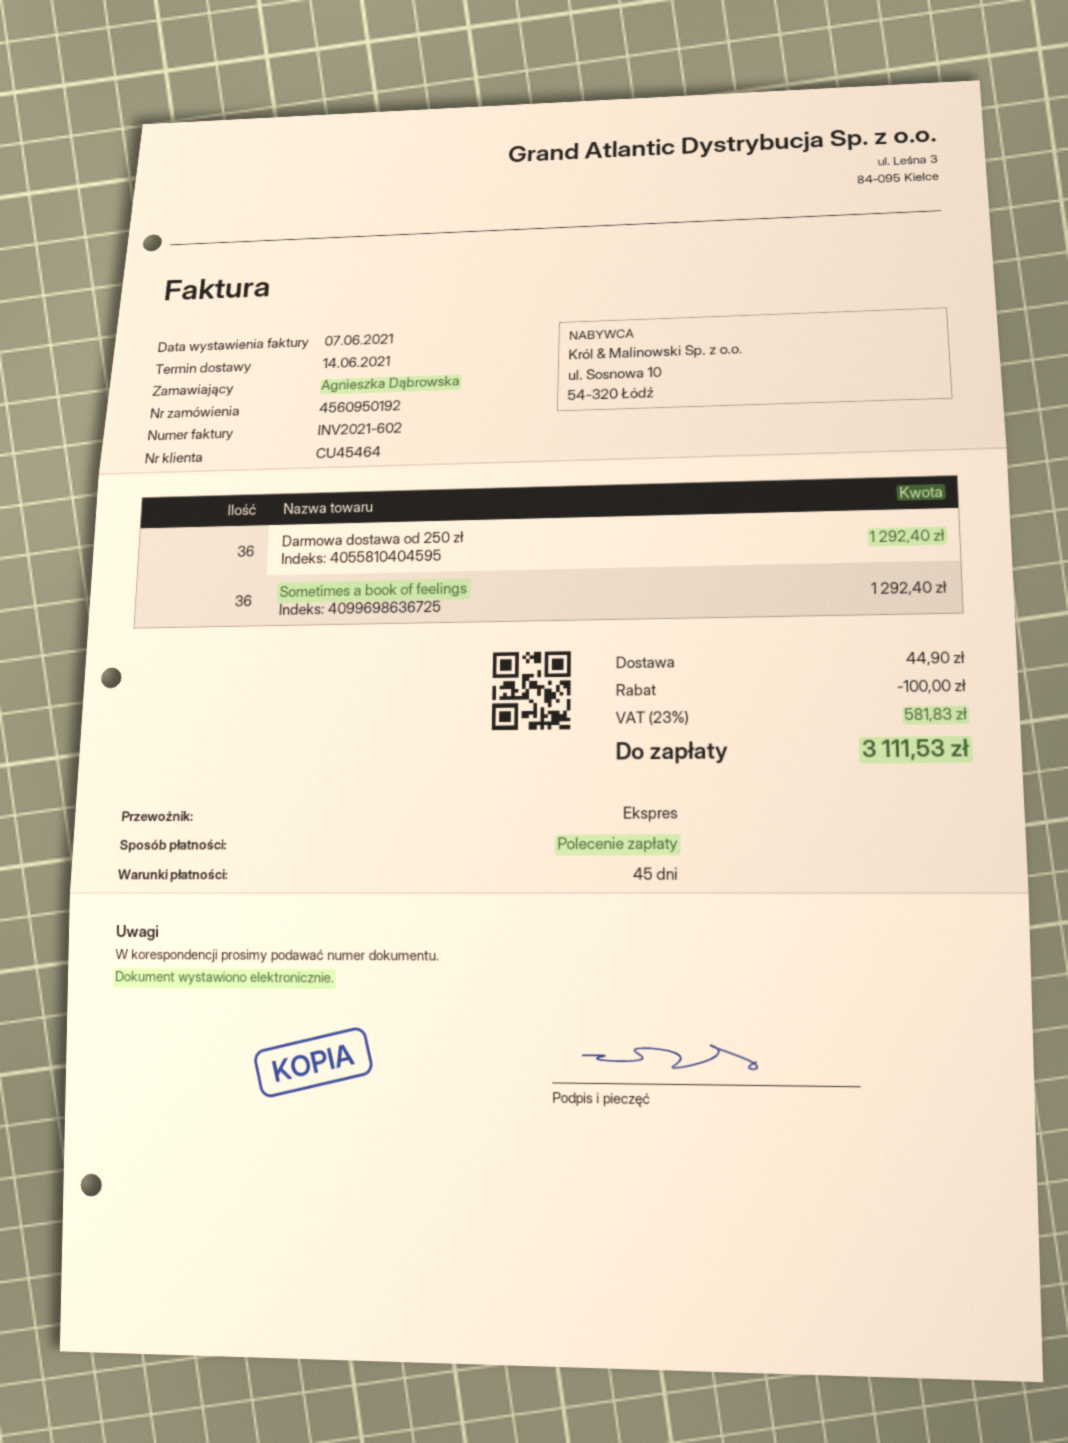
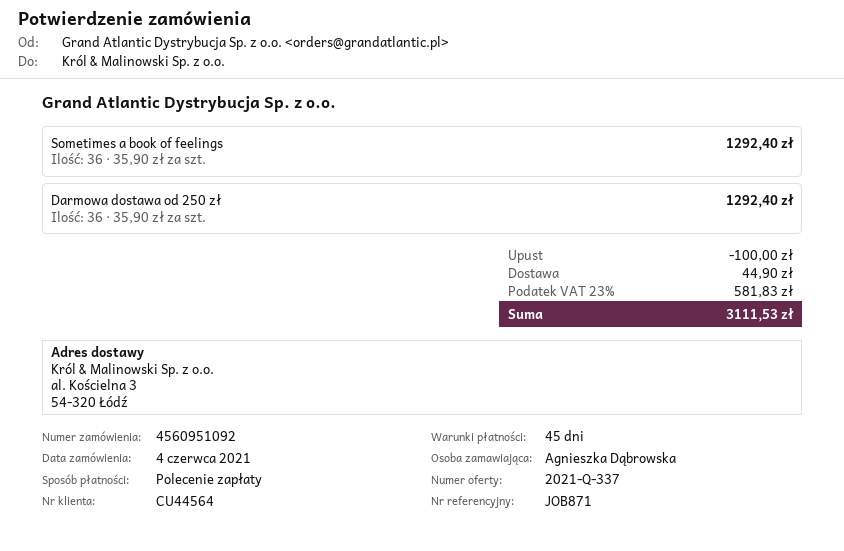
order number: 4560950192 -> 4560951092
customer number: CU45464 -> CU44564

